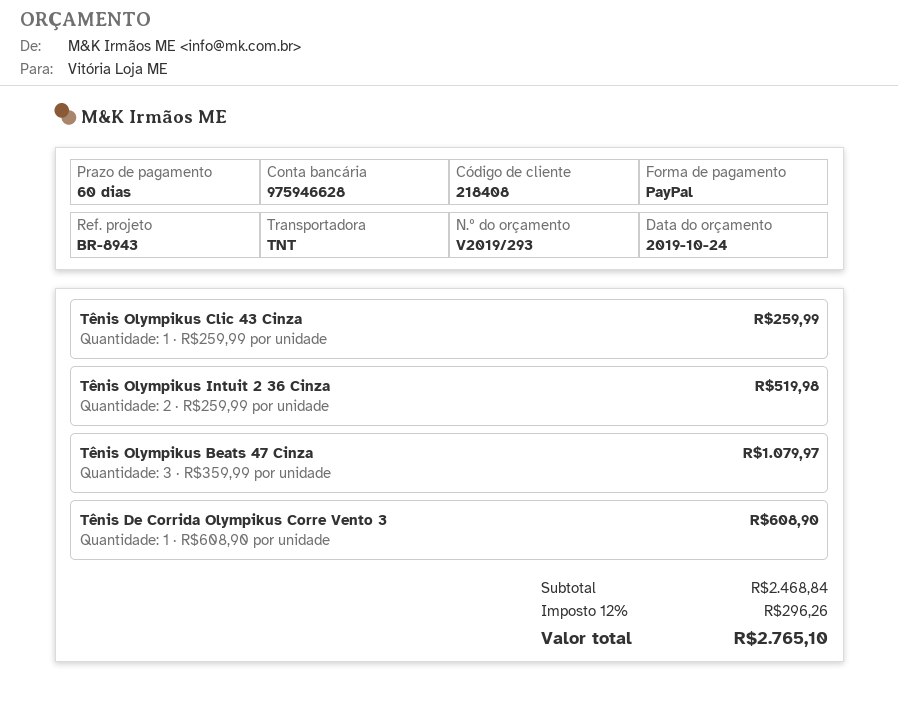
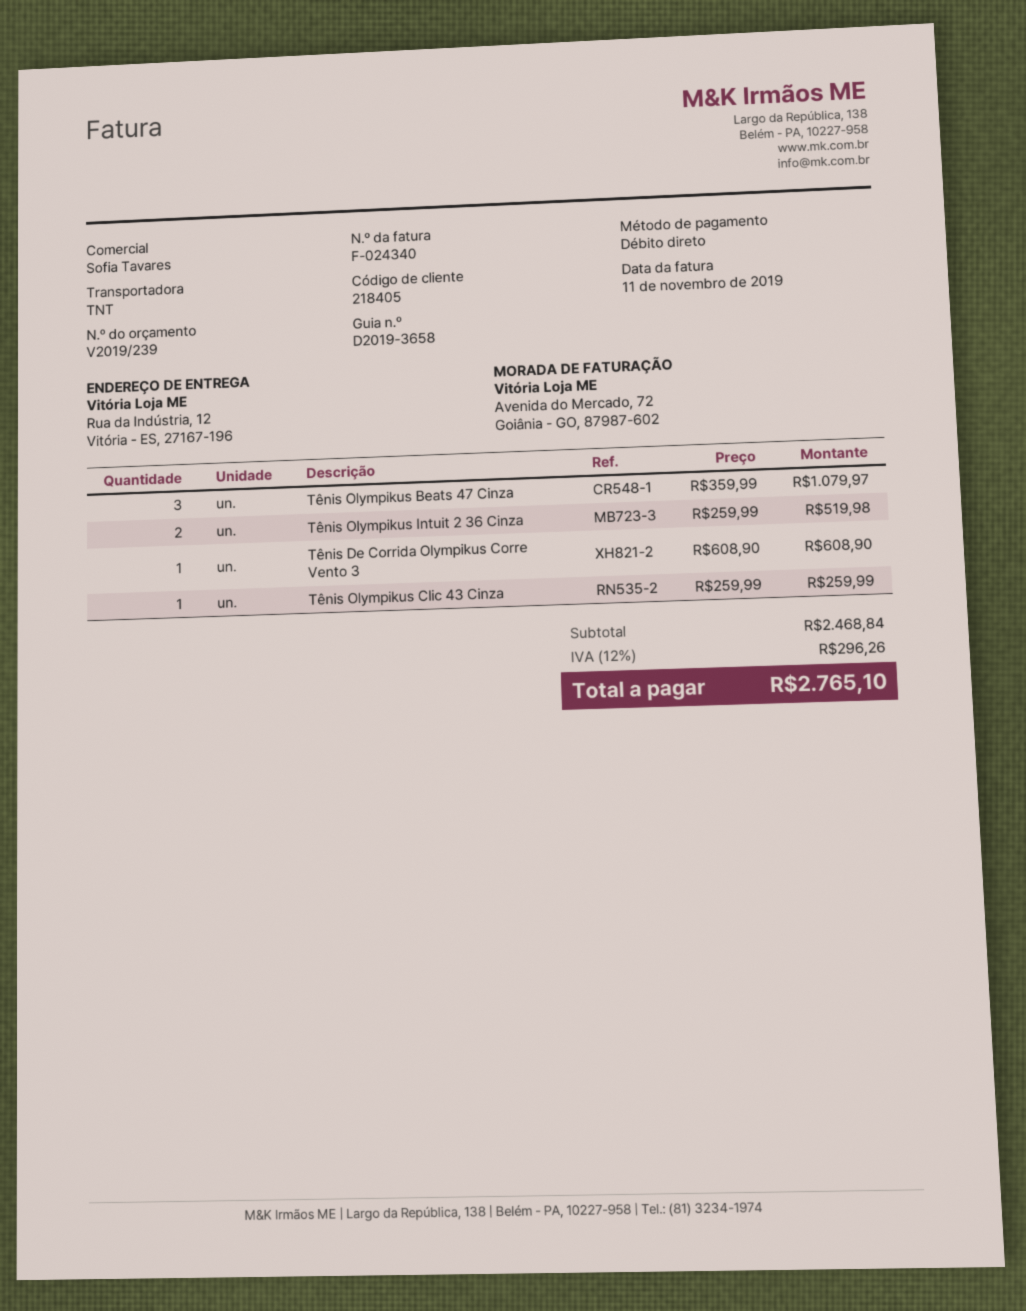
quote number: V2019/293 -> V2019/239
customer number: 218408 -> 218405
payment method: PayPal -> direct debit

